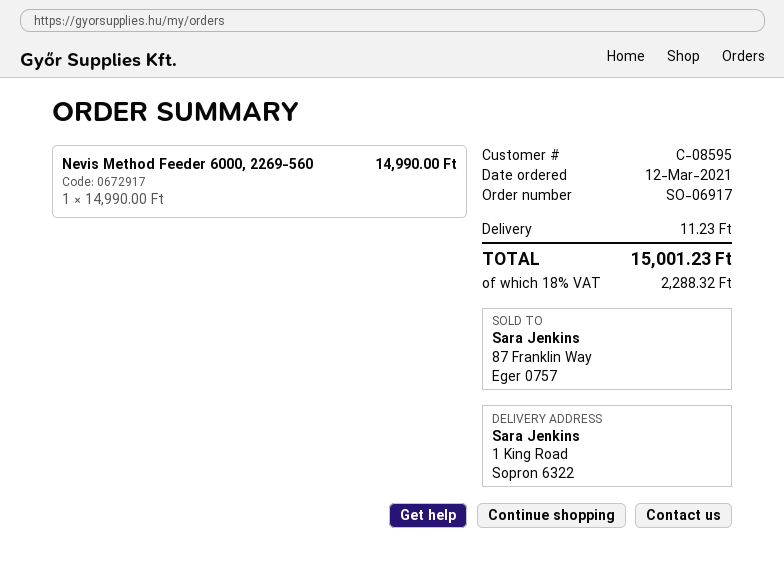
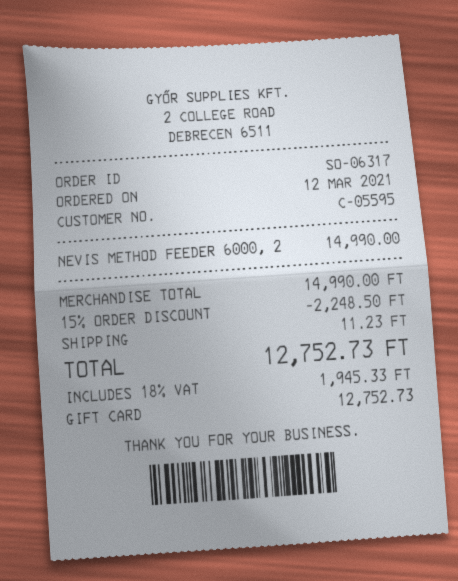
order number: SO-06917 -> SO-06317
customer number: C-08595 -> C-05595
discount: none -> 15% = 2248.50
tax: 18% = 2288.32 -> 18% = 1945.33
total: 15001.23 -> 12752.73

